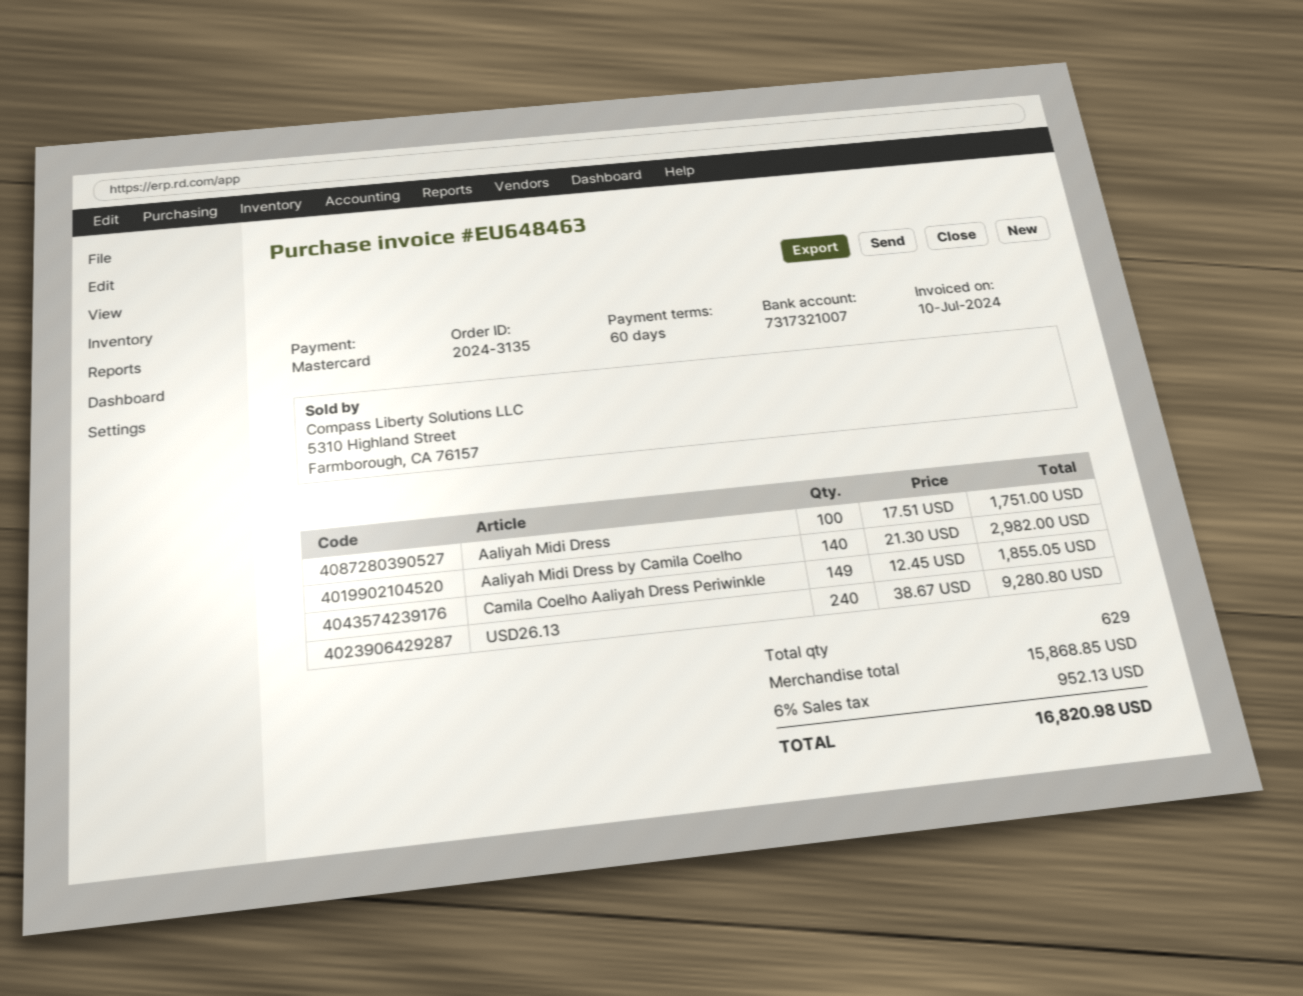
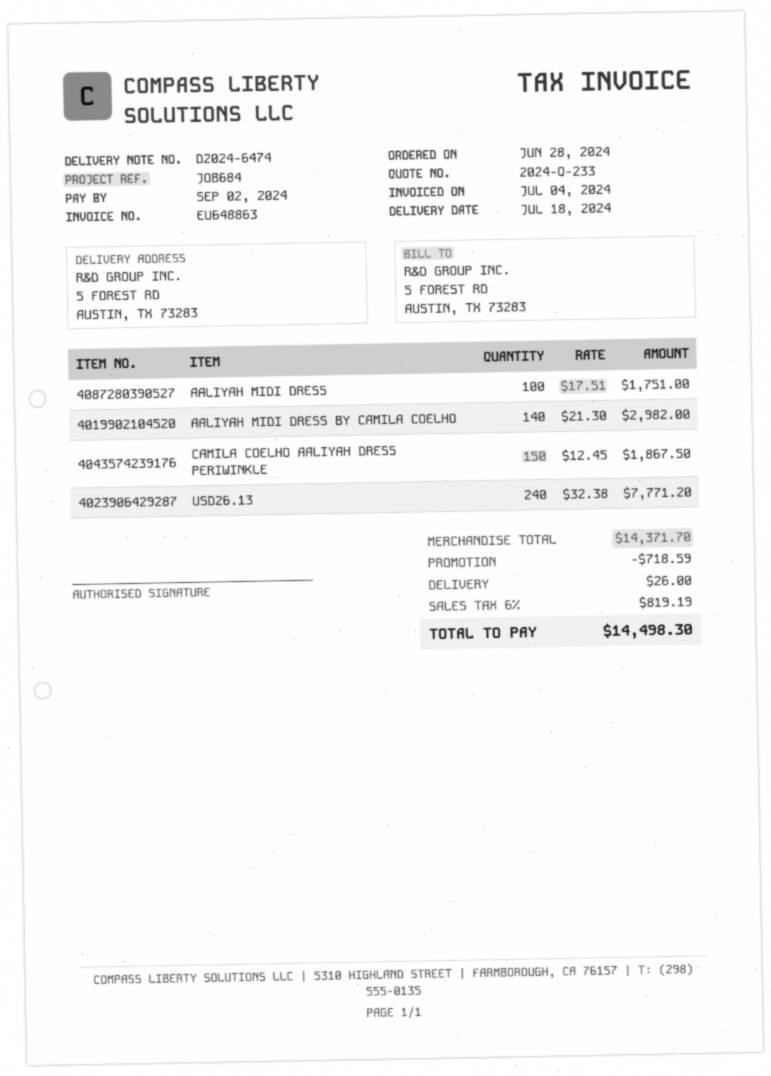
invoice number: EU648463 -> EU648863
invoice date: 2024-07-10 -> 2024-07-04
Camila Coelho Aaliyah Dress Periwinkle: 149 x 12.45 = 1855.05 -> 150 x 12.45 = 1867.50
USD26.13: 240 x 38.67 = 9280.80 -> 240 x 32.38 = 7771.20
subtotal: 15868.85 -> 14371.70
discount: none -> 718.59
shipping: none -> 26.00
tax: 6% = 952.13 -> 6% = 819.19
total: 16820.98 -> 14498.30

